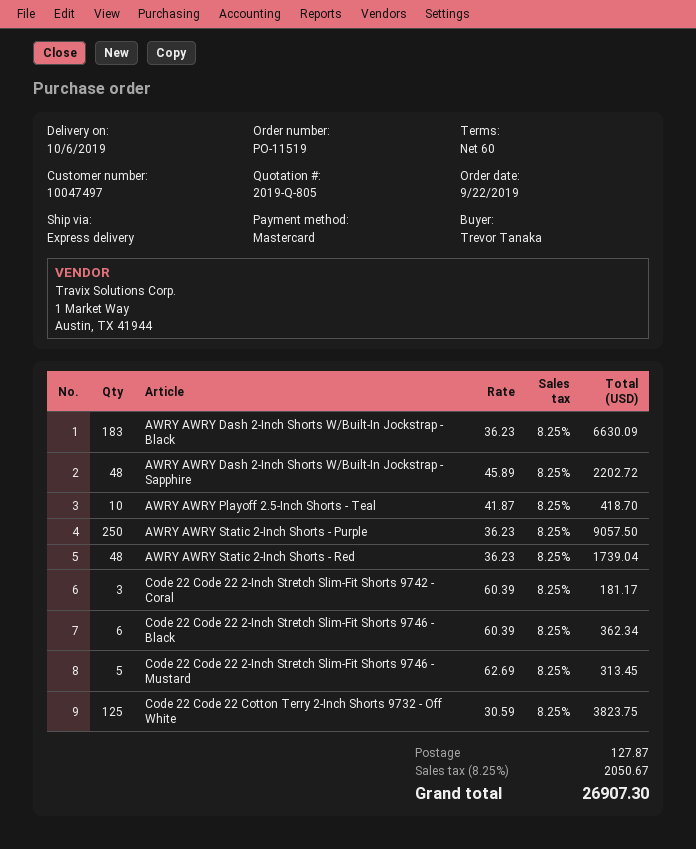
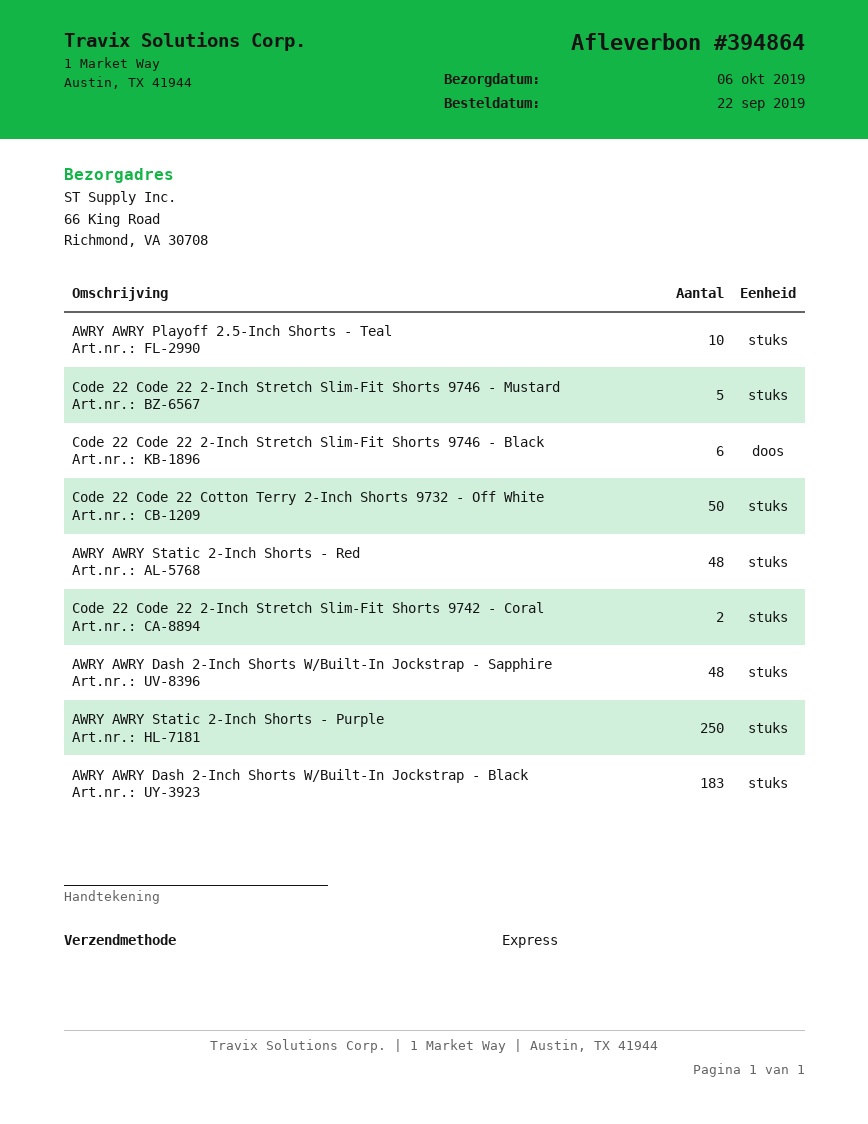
Code 22 Code 22 2-Inch Stretch Slim-Fit Shorts 9742 - Coral: 3 -> 2
Code 22 Code 22 Cotton Terry 2-Inch Shorts 9732 - Off White: 125 -> 50

